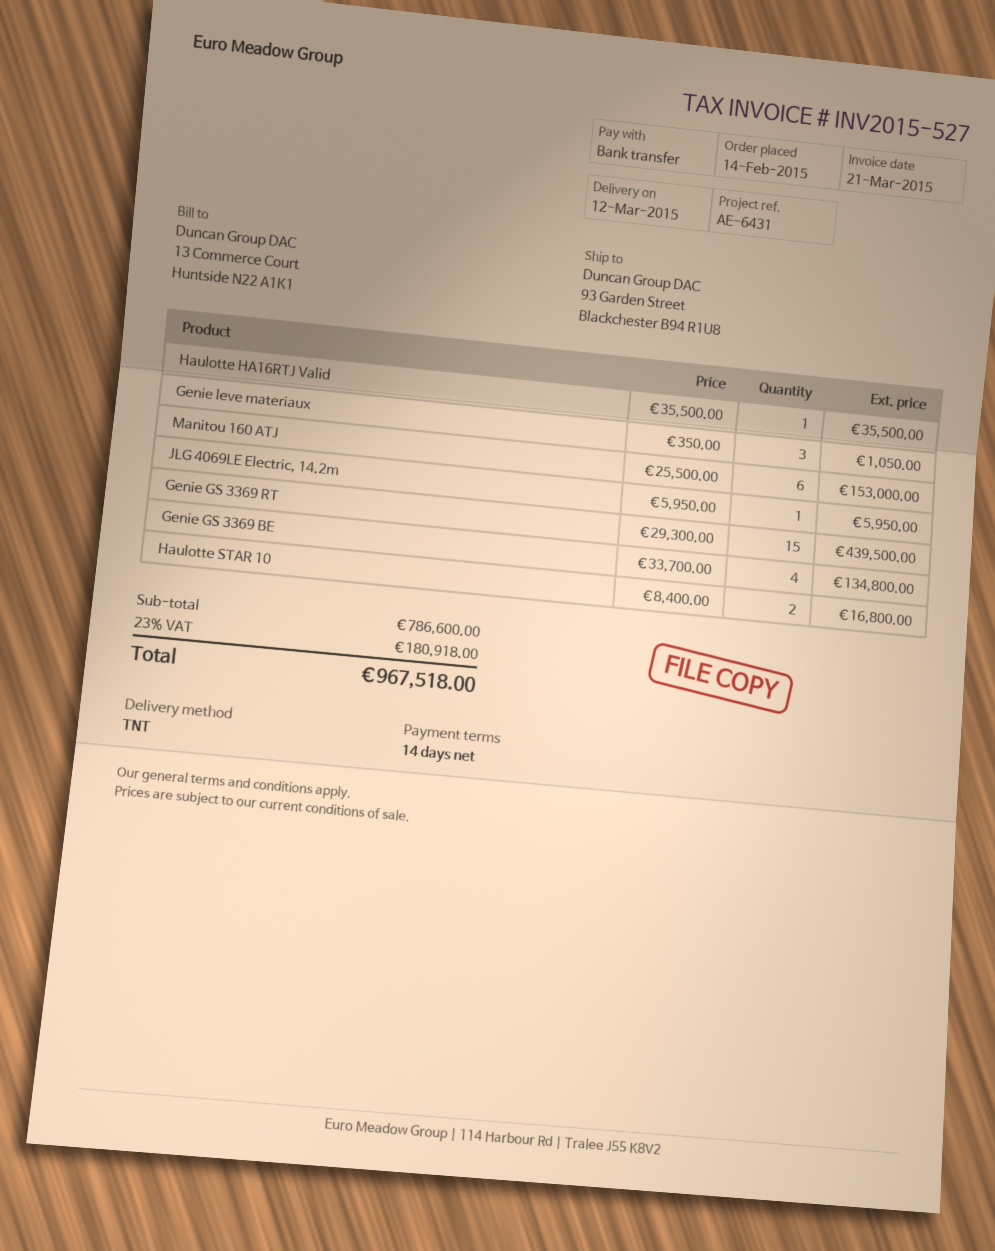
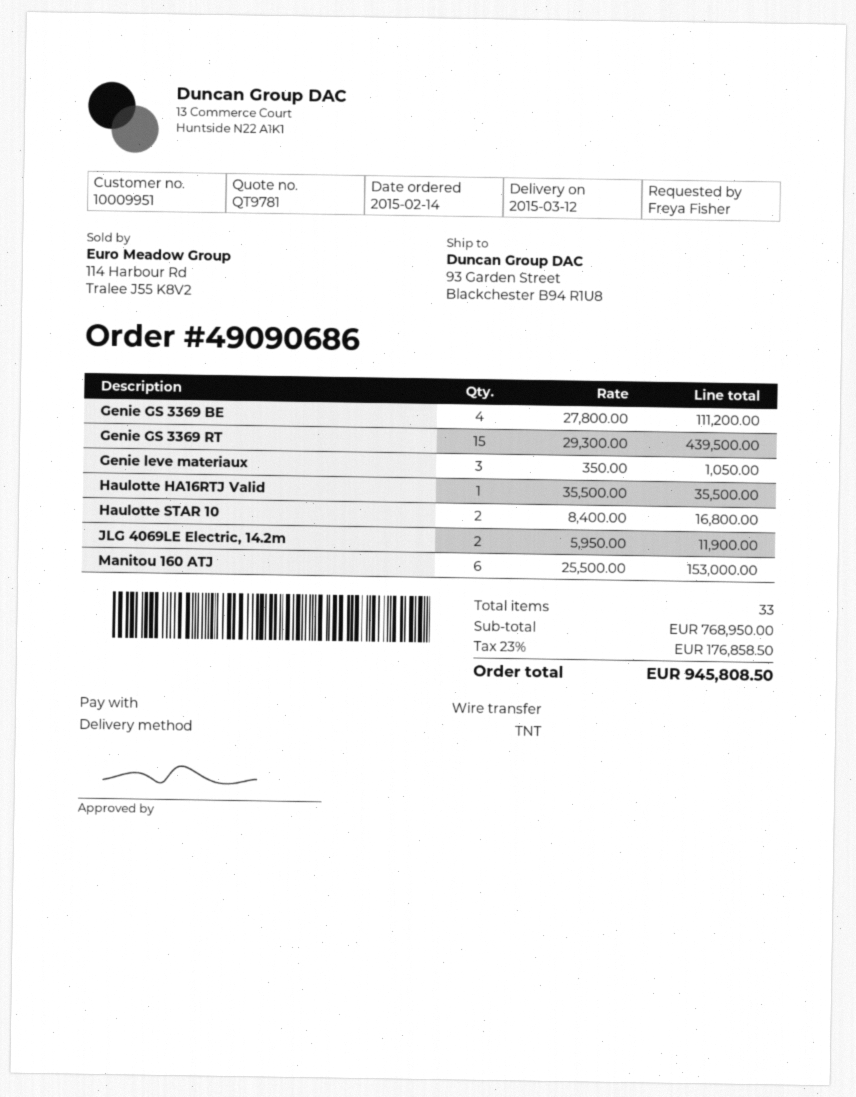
JLG 4069LE Electric, 14.2m: 1 x 5950.00 = 5950.00 -> 2 x 5950.00 = 11900.00
Genie GS 3369 BE: 4 x 33700.00 = 134800.00 -> 4 x 27800.00 = 111200.00
subtotal: 786600.00 -> 768950.00
tax: 23% = 180918.00 -> 23% = 176858.50
total: 967518.00 -> 945808.50

